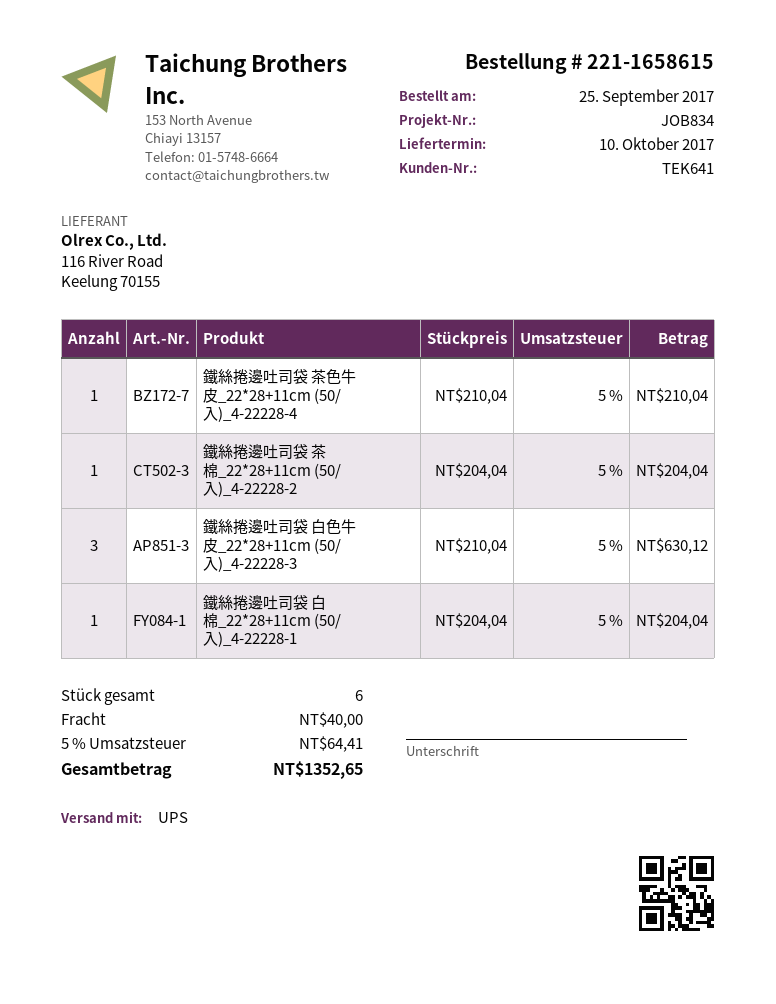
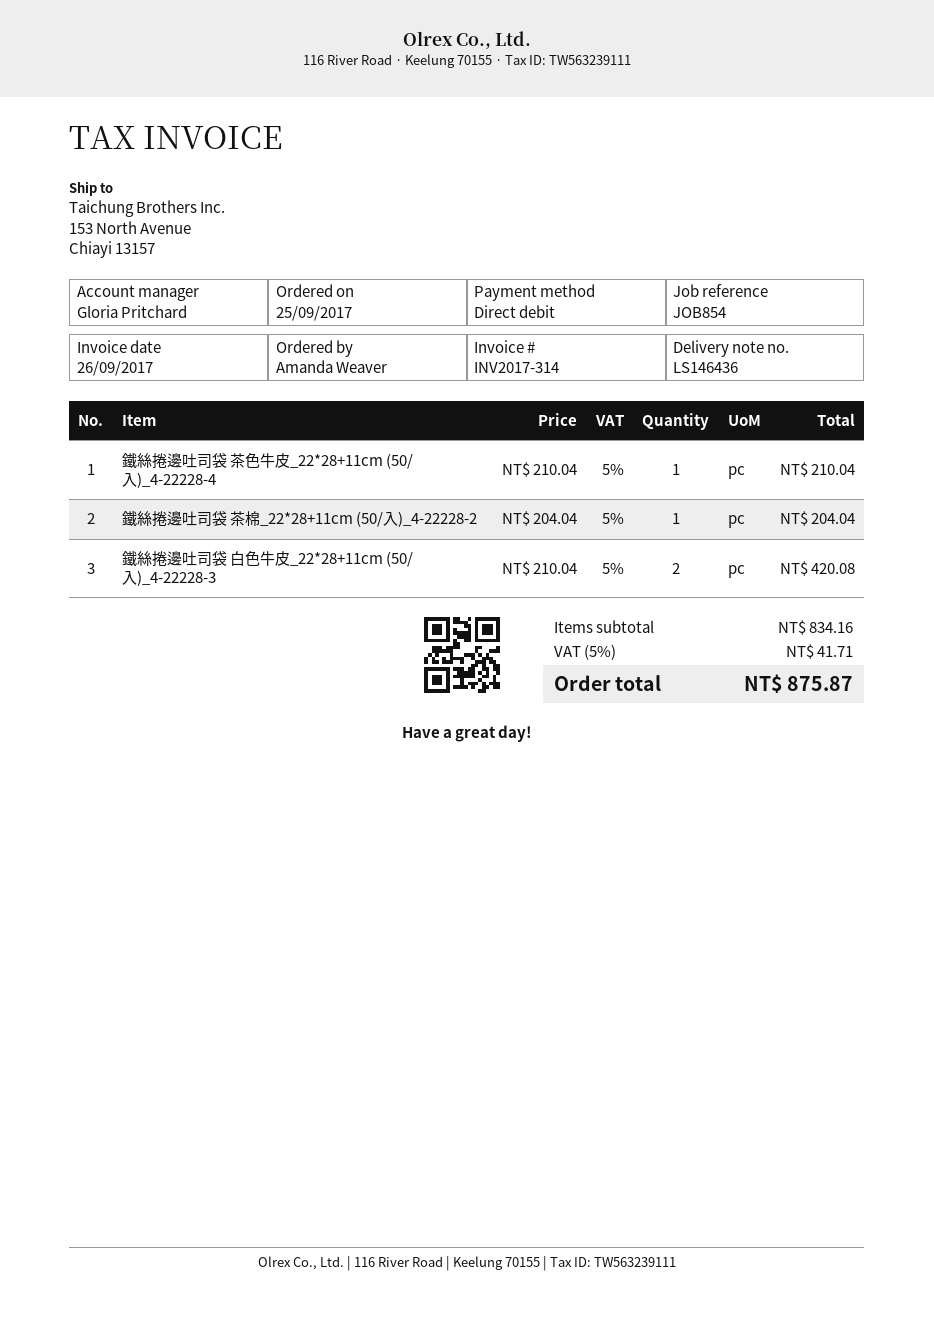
reference: JOB834 -> JOB854
鐵絲捲邊吐司袋 白色牛皮_22*28+11cm (50/入)_4-22228-3: 3 x 210.04 = 630.12 -> 2 x 210.04 = 420.08
鐵絲捲邊吐司袋 白棉_22*28+11cm (50/入)_4-22228-1: 1 x 204.04 = 204.04 -> none
shipping: 40.00 -> none
tax: 5% = 64.41 -> 5% = 41.71
total: 1352.65 -> 875.87

